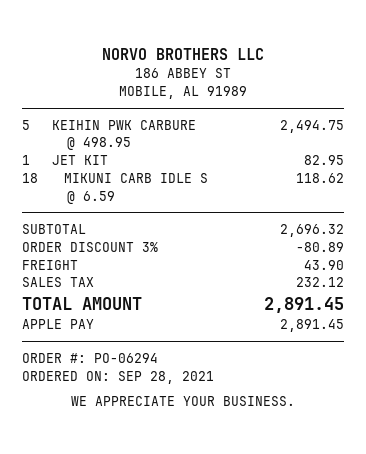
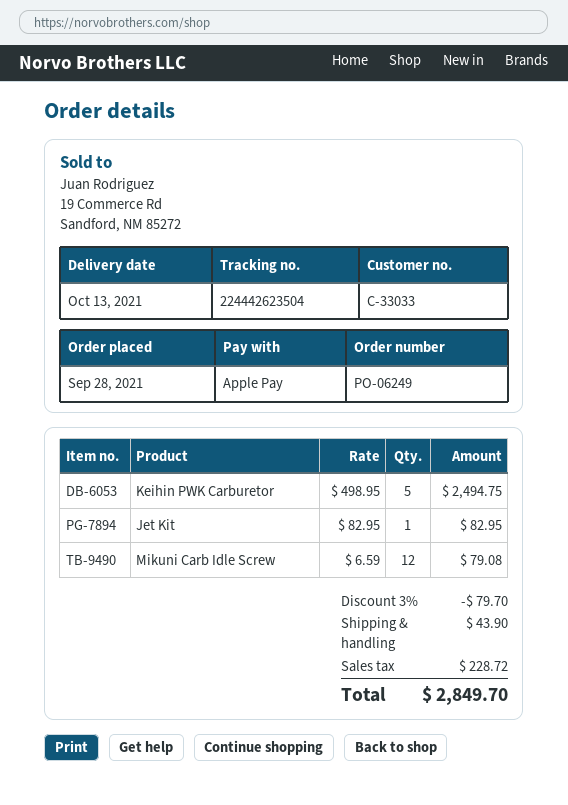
order number: PO-06294 -> PO-06249
MIKUNI CARB IDLE S: 18 x 6.59 = 118.62 -> 12 x 6.59 = 79.08
discount: 3% = 80.89 -> 3% = 79.70
tax: 232.12 -> 228.72
total: 2891.45 -> 2849.70

